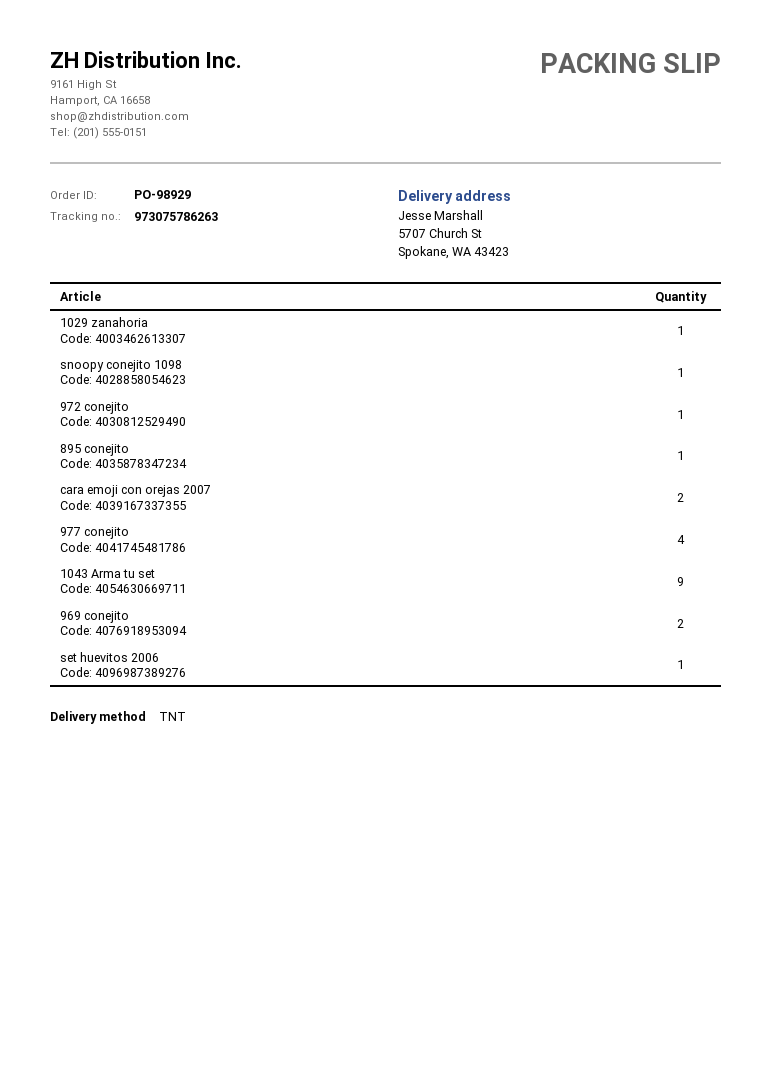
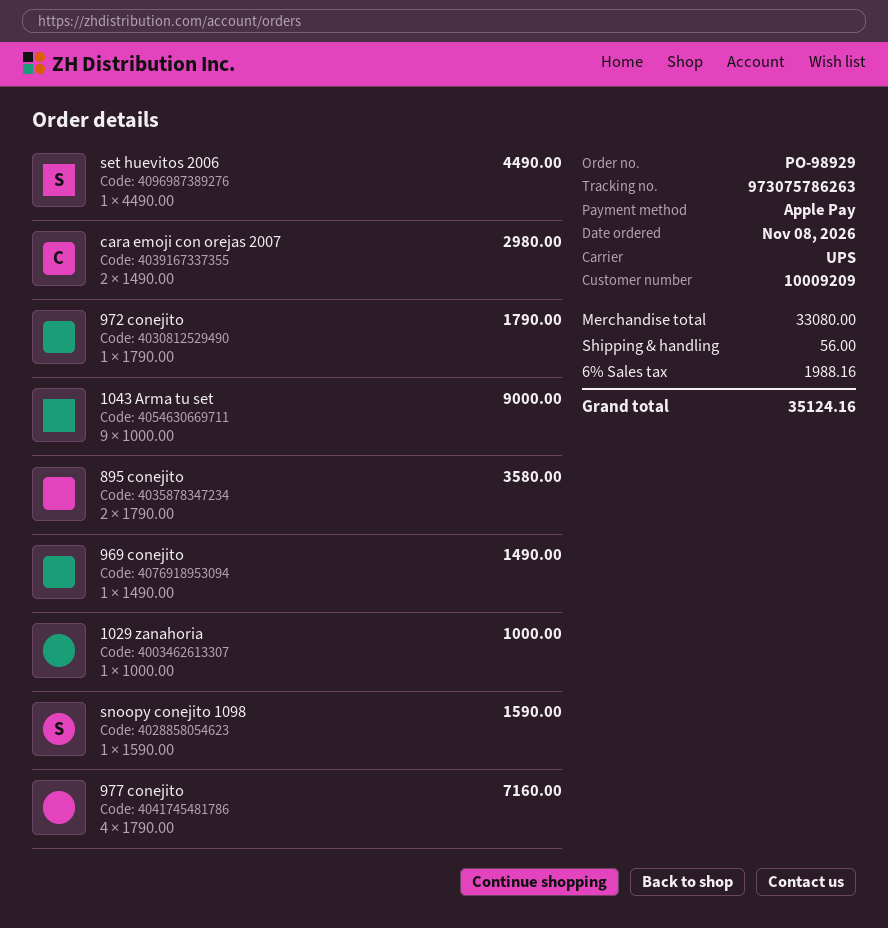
shipping method: TNT -> UPS
895 conejito: 1 -> 2
969 conejito: 2 -> 1

